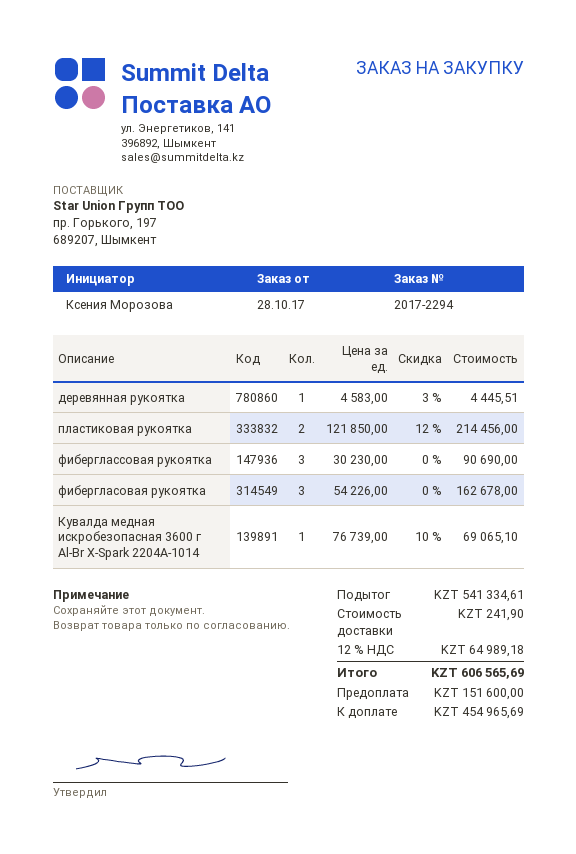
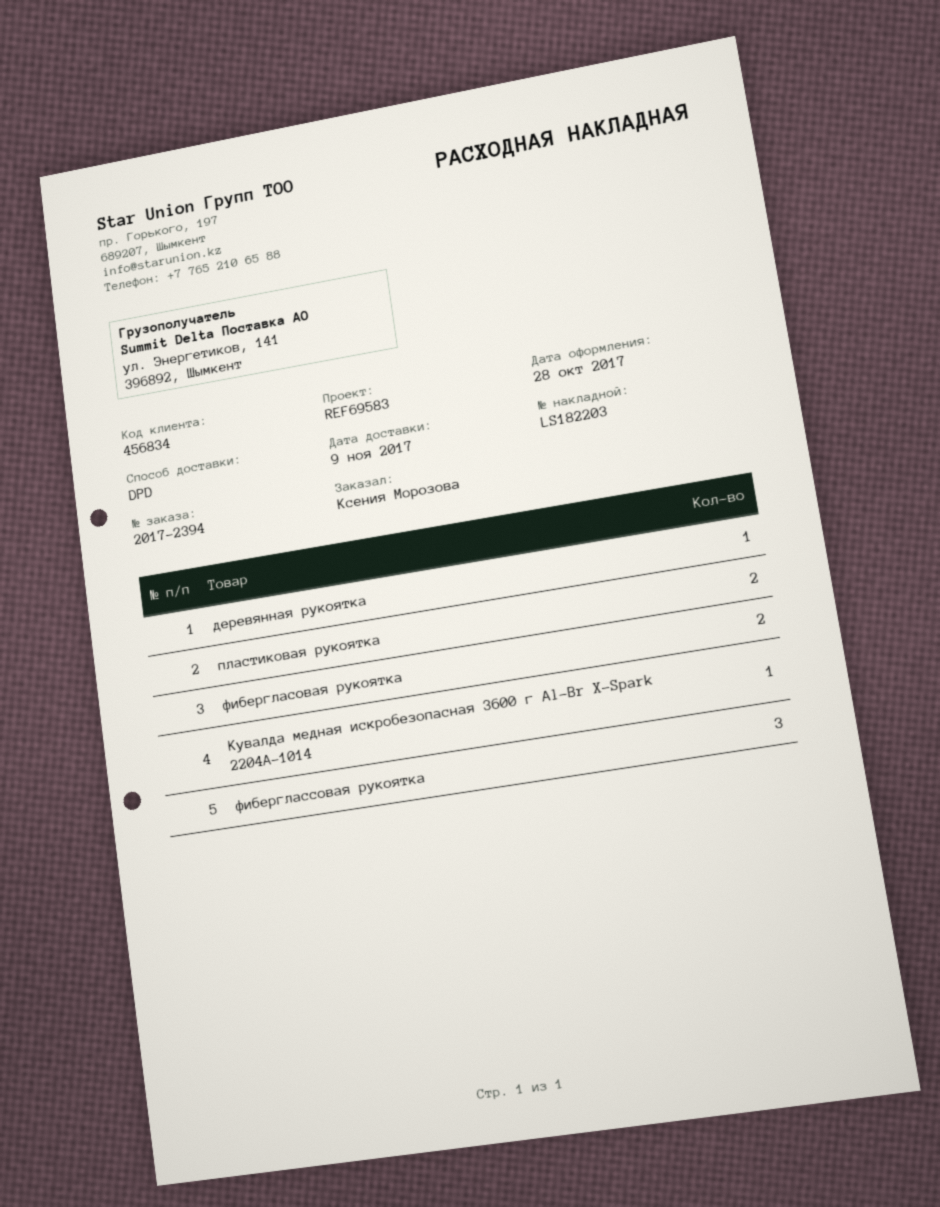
order number: 2017-2294 -> 2017-2394
фибергласовая рукоятка: 3 -> 2

